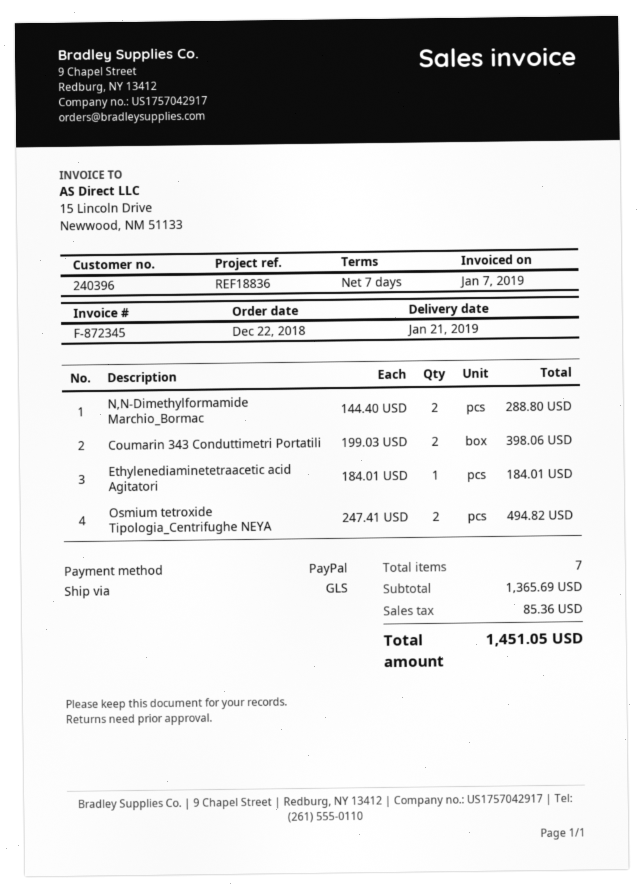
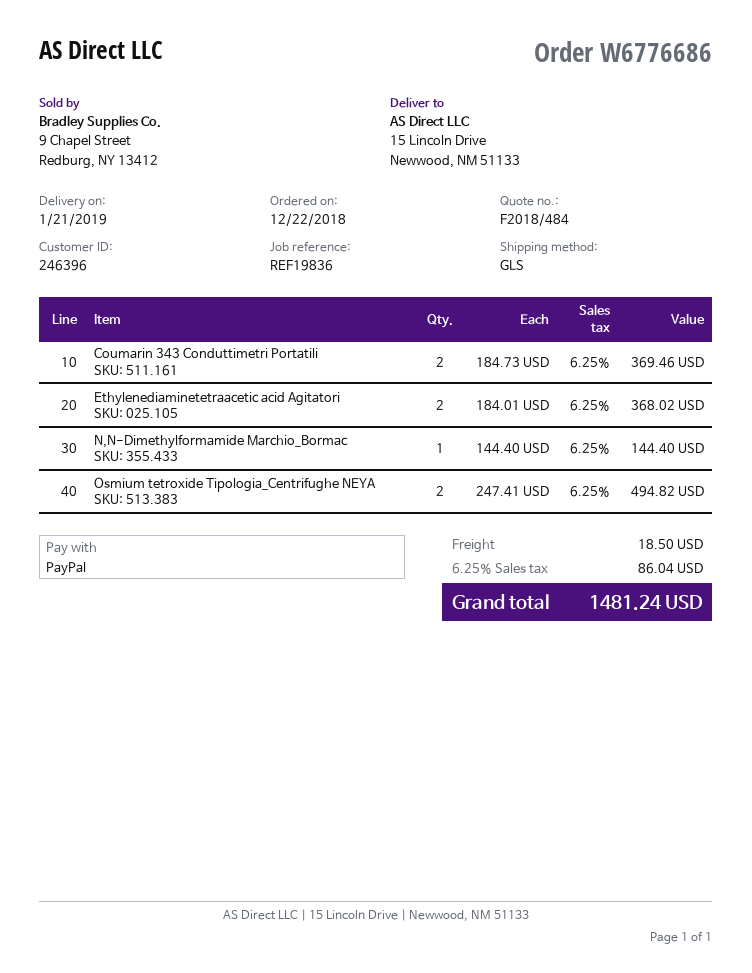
customer number: 240396 -> 246396
reference: REF18836 -> REF19836
N,N-Dimethylformamide Marchio_Bormac: 2 x 144.40 = 288.80 -> 1 x 144.40 = 144.40
Coumarin 343 Conduttimetri Portatili: 2 x 199.03 = 398.06 -> 2 x 184.73 = 369.46
Ethylenediaminetetraacetic acid Agitatori: 1 x 184.01 = 184.01 -> 2 x 184.01 = 368.02
shipping: none -> 18.50
tax: 85.36 -> 86.04
total: 1451.05 -> 1481.24

